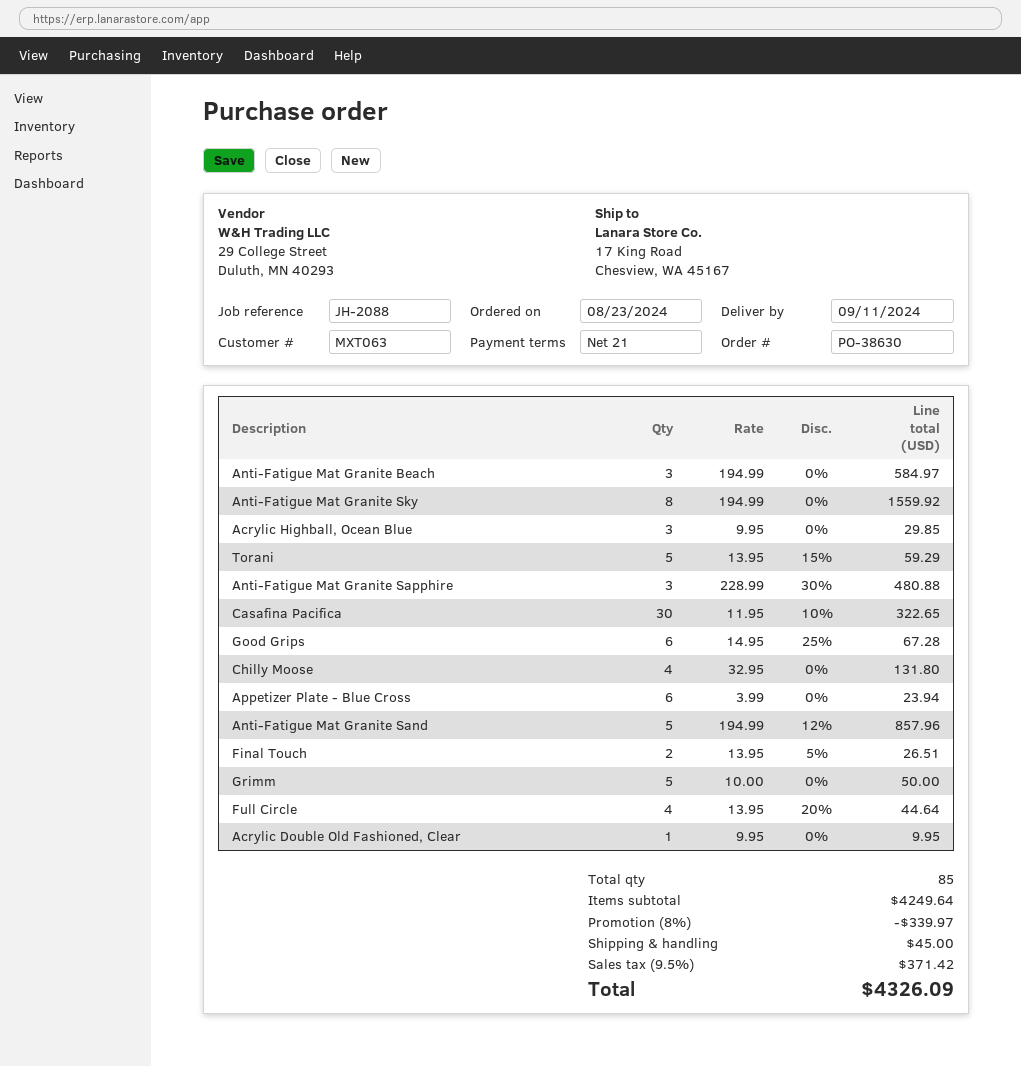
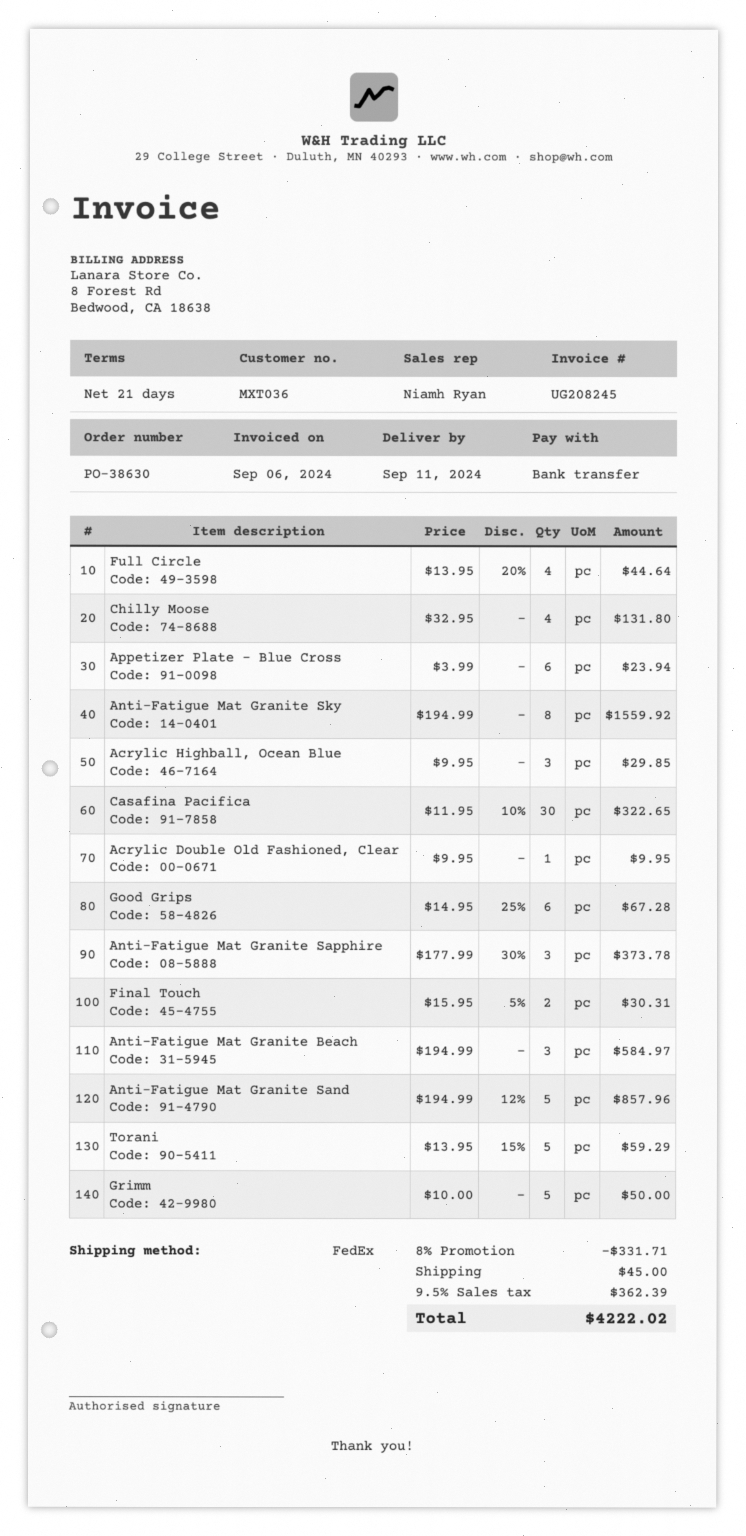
customer number: MXT063 -> MXT036
Anti-Fatigue Mat Granite Sapphire: 3 x 228.99 - 30% = 480.88 -> 3 x 177.99 - 30% = 373.78
Final Touch: 2 x 13.95 - 5% = 26.51 -> 2 x 15.95 - 5% = 30.31
discount: 8% = 339.97 -> 8% = 331.71
tax: 9.5% = 371.42 -> 9.5% = 362.39
total: 4326.09 -> 4222.02

